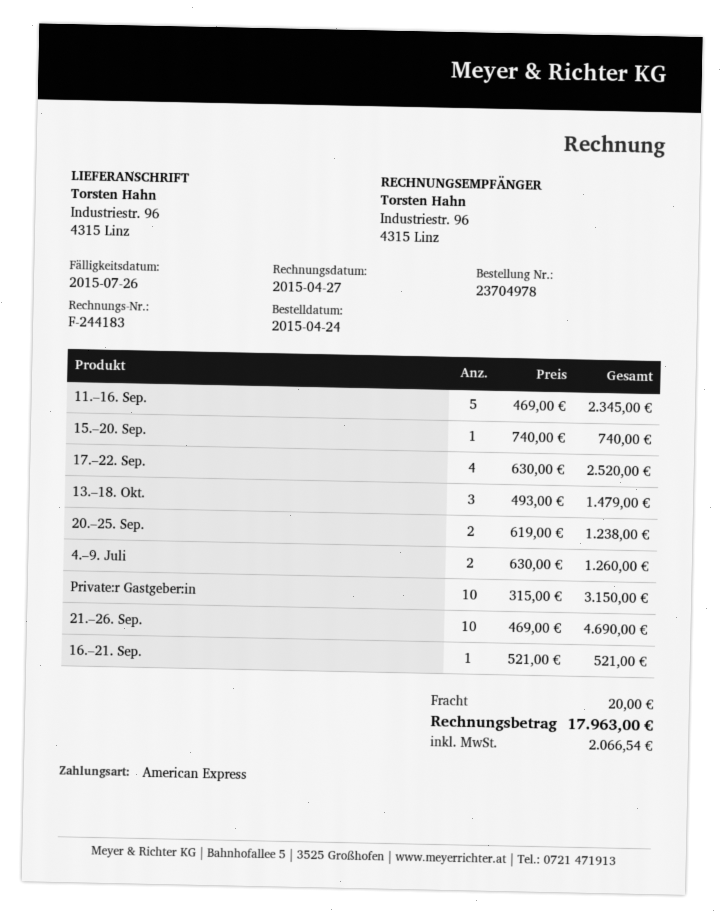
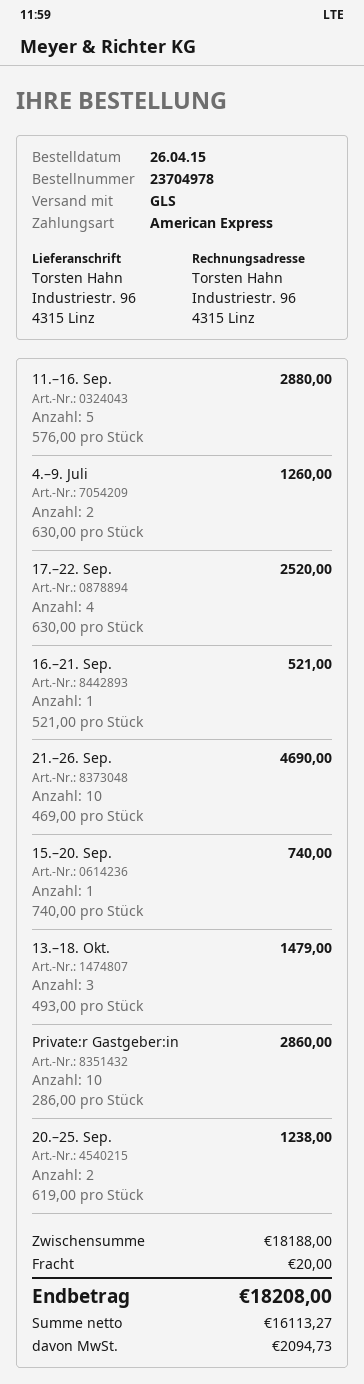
order date: 2015-04-24 -> 2015-04-26
11.–16. Sep.: 5 x 469.00 = 2345.00 -> 5 x 576.00 = 2880.00
Private:r Gastgeber:in: 10 x 315.00 = 3150.00 -> 10 x 286.00 = 2860.00
tax: 2066.54 -> 2094.73
total: 17963.00 -> 18208.00

